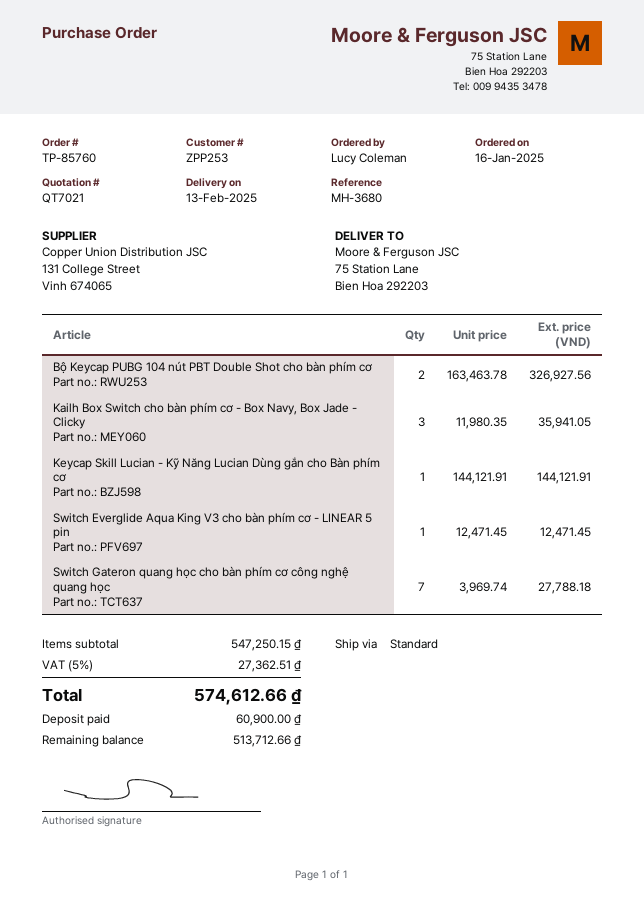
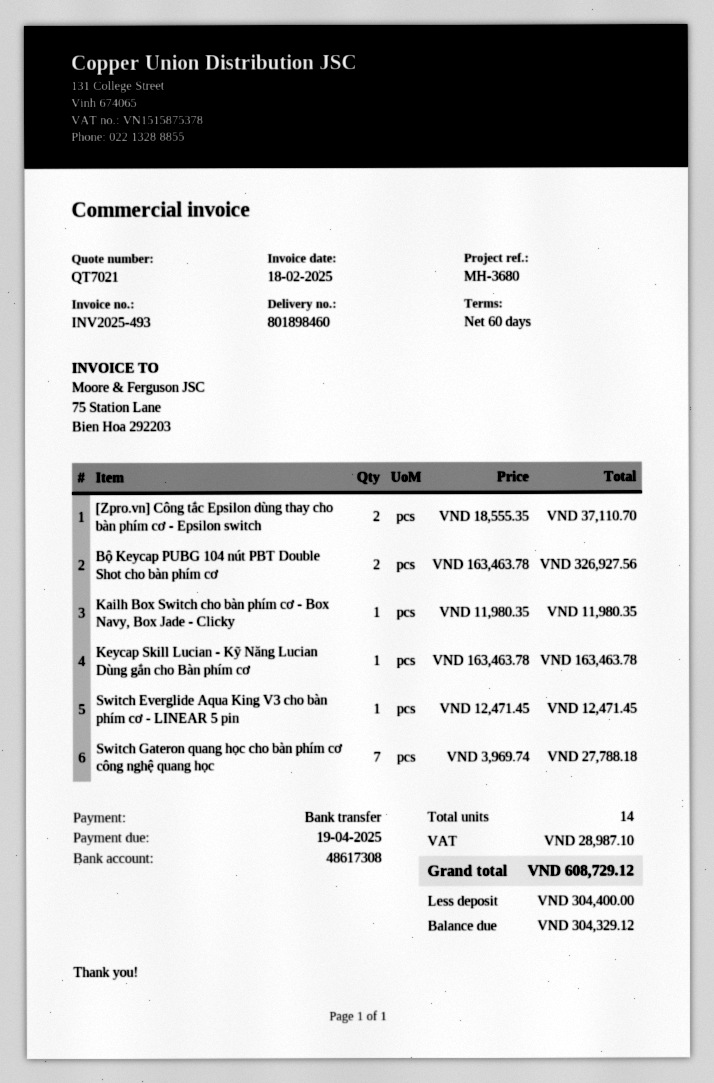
Kailh Box Switch cho bàn phím cơ - Box Navy, Box Jade - Clicky: 3 x 11980.35 = 35941.05 -> 1 x 11980.35 = 11980.35
Keycap Skill Lucian - Kỹ Năng Lucian Dùng gắn cho Bàn phím cơ: 1 x 144121.91 = 144121.91 -> 1 x 163463.78 = 163463.78
[Zpro.vn] Công tắc Epsilon dùng thay cho bàn phím cơ - Epsilon switch: none -> 2 x 18555.35 = 37110.70
tax: 27362.51 -> 28987.10
total: 574612.66 -> 608729.12
deposit: 60900.00 -> 304400.00
balance: 513712.66 -> 304329.12

